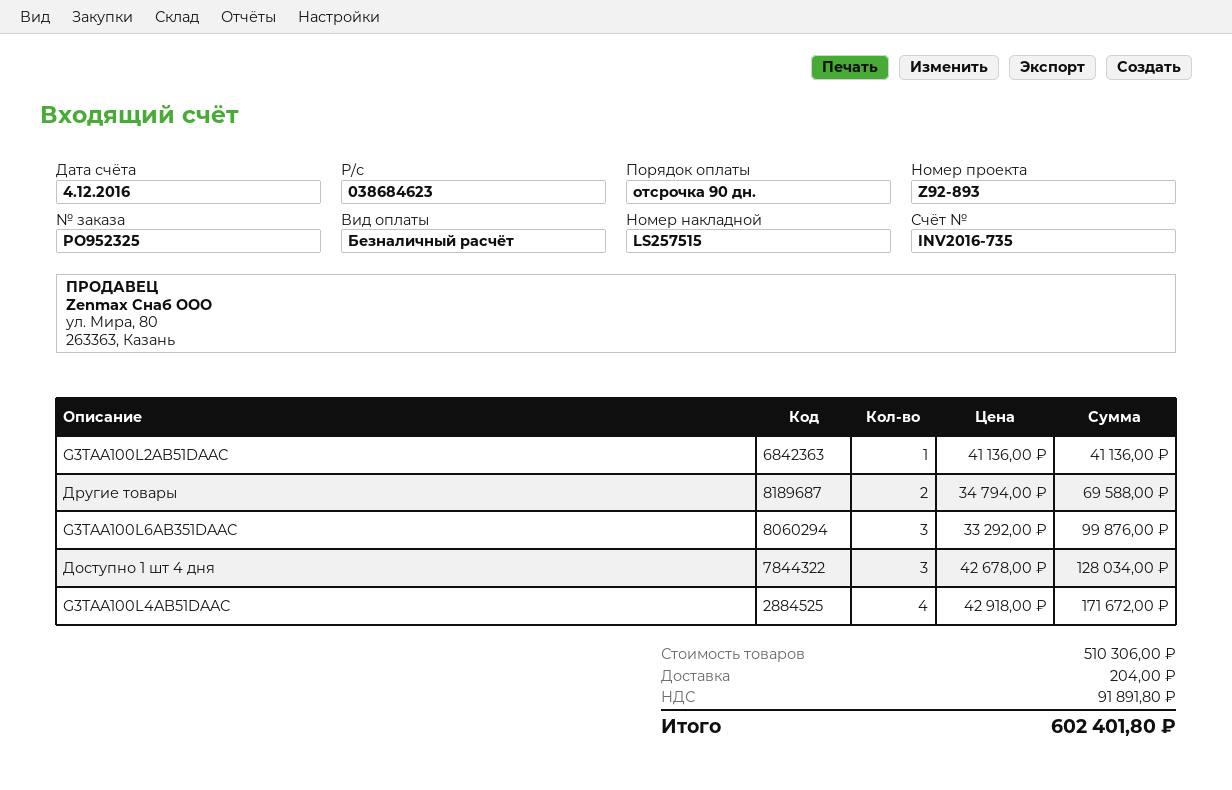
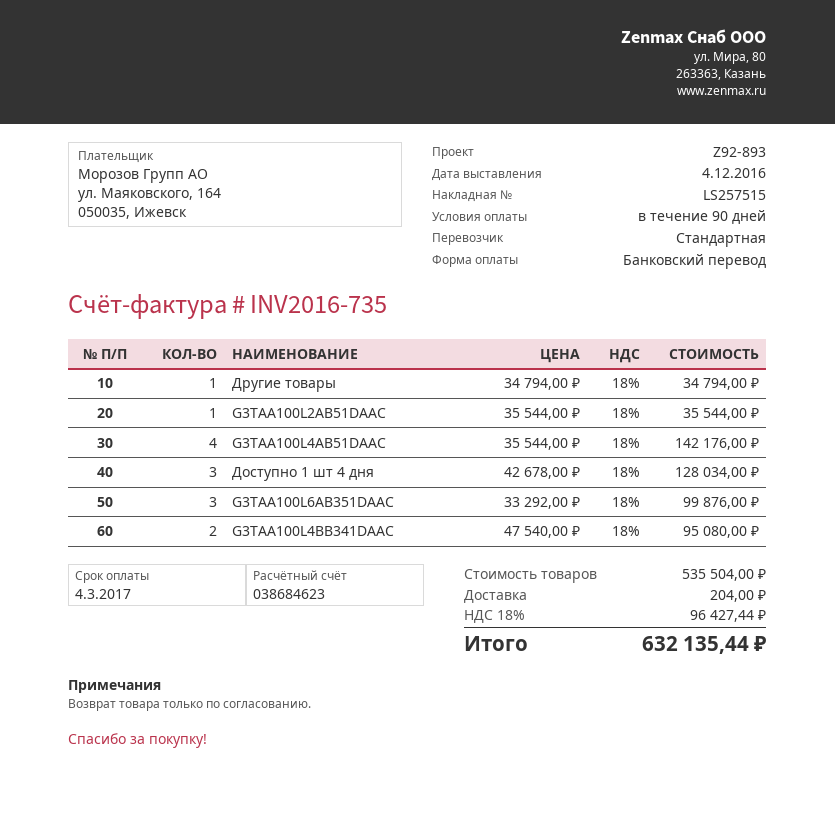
G3TAA100L2AB51DAAC: 1 x 41136.00 = 41136.00 -> 1 x 35544.00 = 35544.00
Другие товары: 2 x 34794.00 = 69588.00 -> 1 x 34794.00 = 34794.00
G3TAA100L4AB51DAAC: 4 x 42918.00 = 171672.00 -> 4 x 35544.00 = 142176.00
G3TAA100L4BB341DAAC: none -> 2 x 47540.00 = 95080.00
subtotal: 510306.00 -> 535504.00
tax: 91891.80 -> 96427.44
total: 602401.80 -> 632135.44

